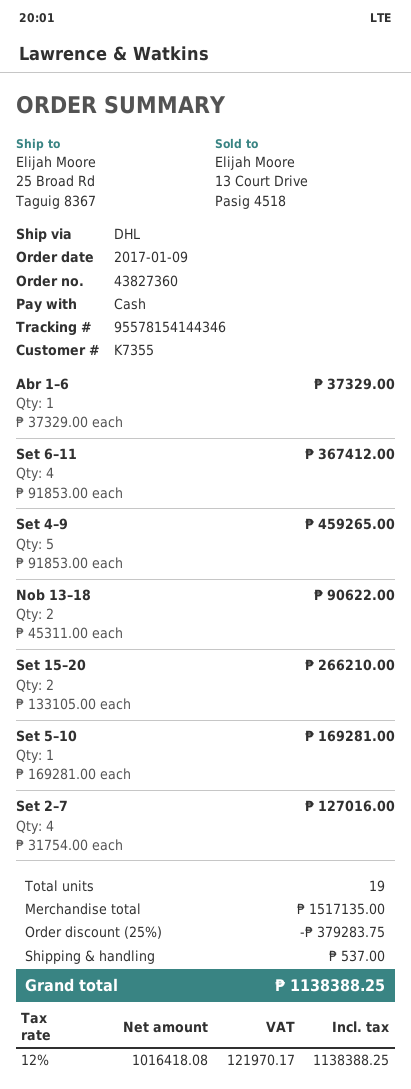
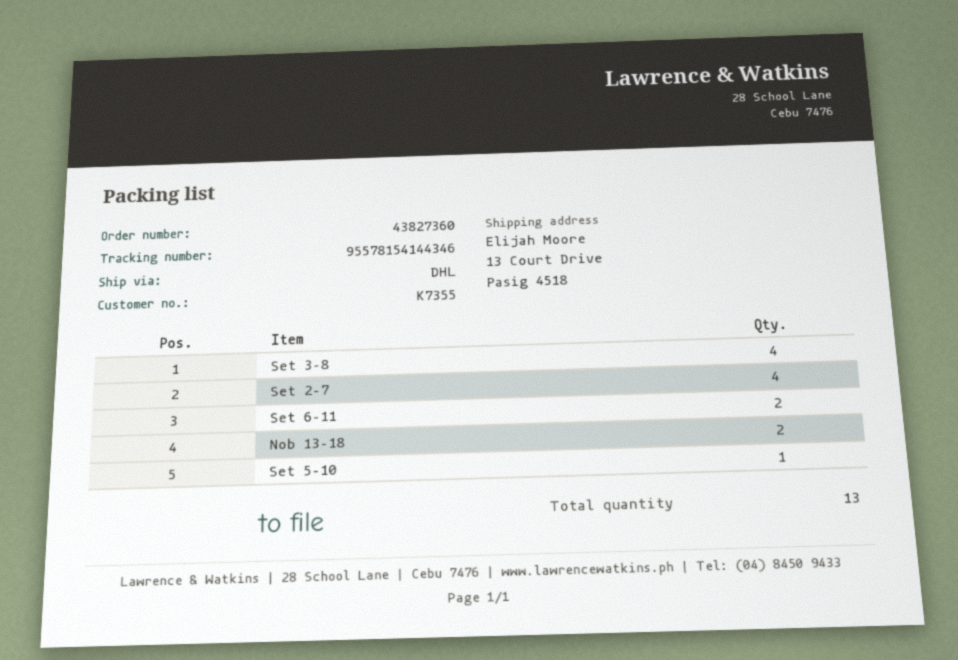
ship to: 25 Broad Rd, Taguig 8367 -> 13 Court Drive, Pasig 4518
Abr 1–6: 1 -> none
Set 6–11: 4 -> 2
Set 4–9: 5 -> none
Set 15–20: 2 -> none
Set 3–8: none -> 4
total quantity: 19 -> 13

